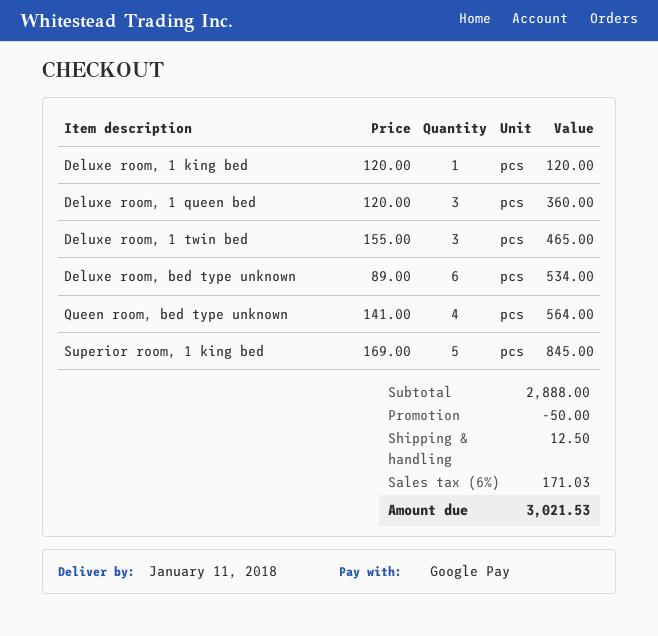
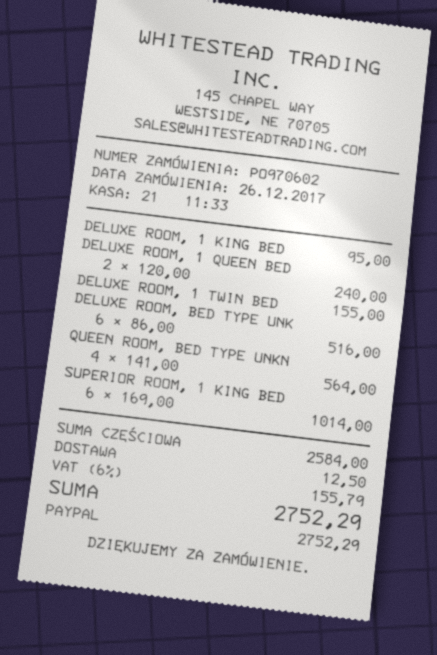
payment method: Google Pay -> PayPal
Deluxe room, 1 king bed: 1 x 120.00 = 120.00 -> 1 x 95.00 = 95.00
Deluxe room, 1 queen bed: 3 x 120.00 = 360.00 -> 2 x 120.00 = 240.00
Deluxe room, 1 twin bed: 3 x 155.00 = 465.00 -> 1 x 155.00 = 155.00
Deluxe room, bed type unknown: 6 x 89.00 = 534.00 -> 6 x 86.00 = 516.00
Superior room, 1 king bed: 5 x 169.00 = 845.00 -> 6 x 169.00 = 1014.00
subtotal: 2888.00 -> 2584.00
discount: 50.00 -> none
tax: 6% = 171.03 -> 6% = 155.79
total: 3021.53 -> 2752.29

